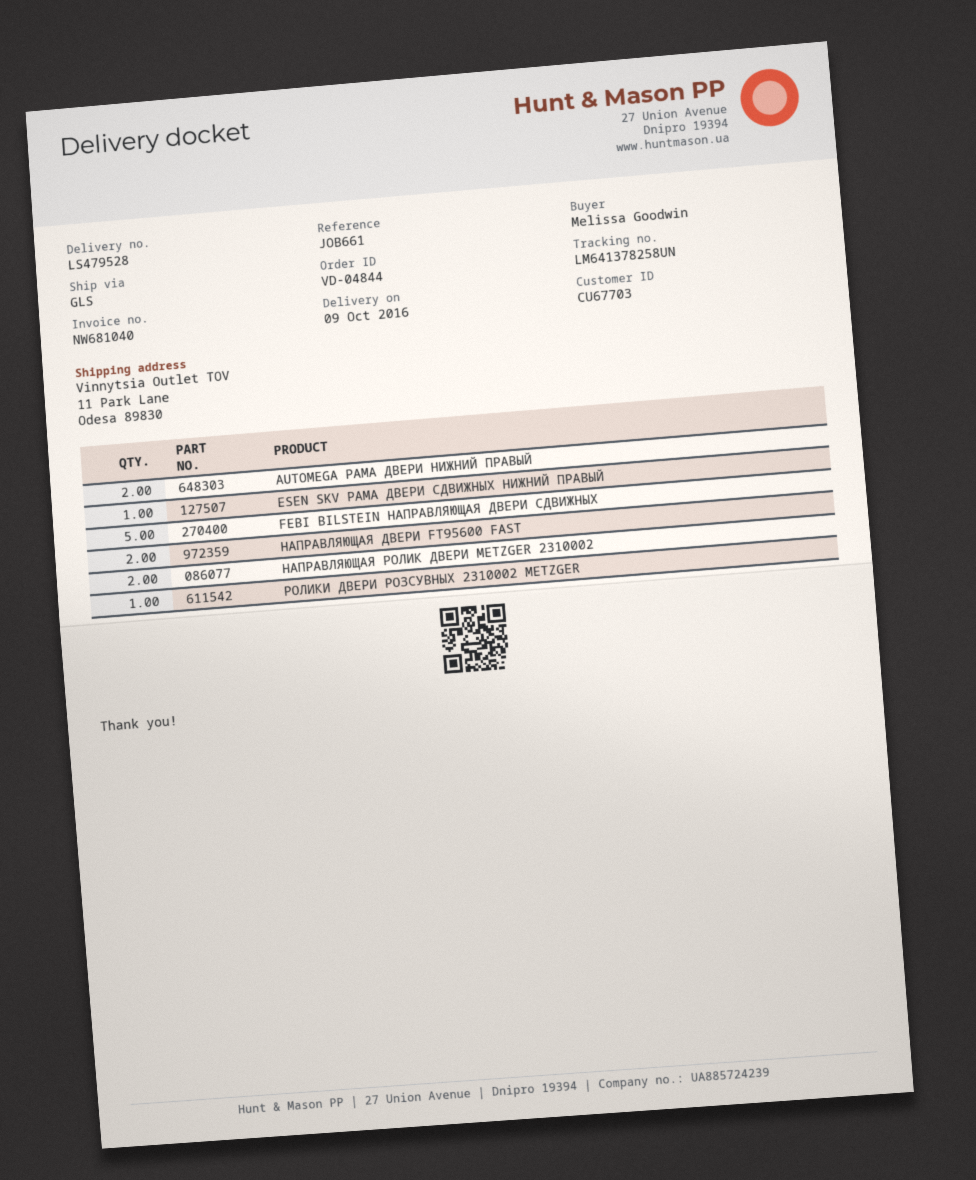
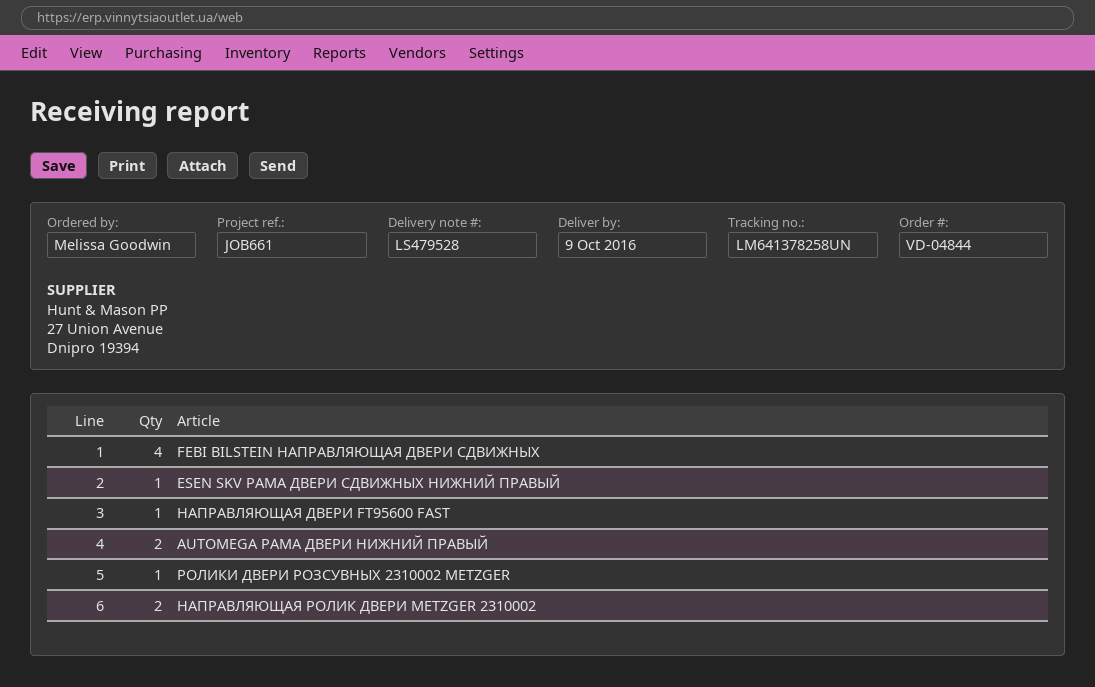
FEBI BILSTEIN НАПРАВЛЯЮЩАЯ ДВЕРИ СДВИЖНЫХ: 5 -> 4
НАПРАВЛЯЮЩАЯ ДВЕРИ FT95600 FAST: 2 -> 1

